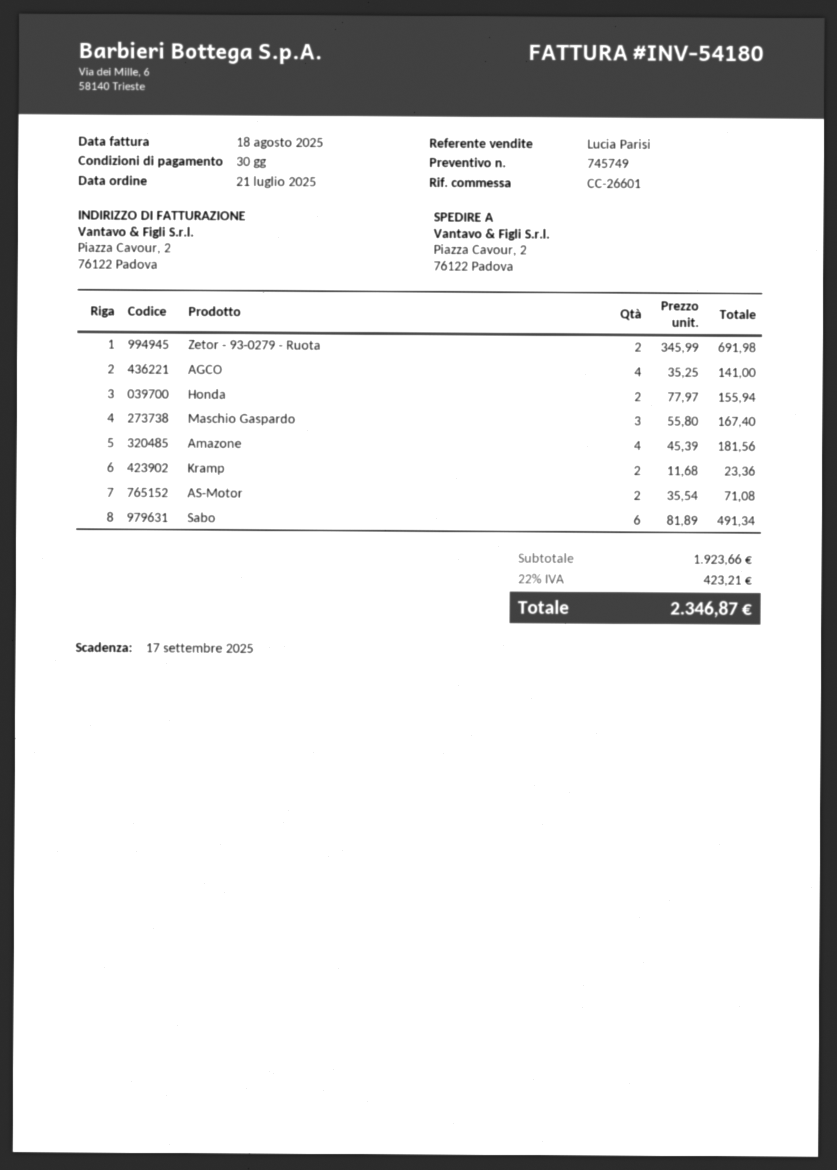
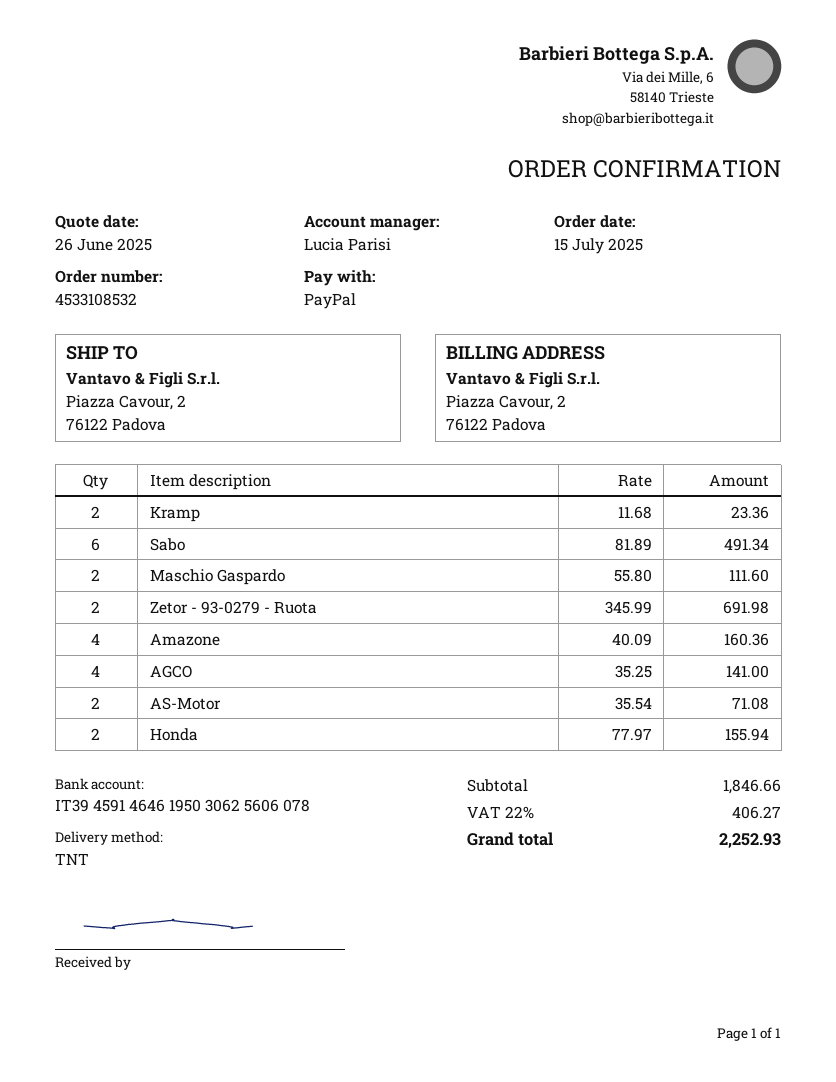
order date: 2025-07-21 -> 2025-07-15
Maschio Gaspardo: 3 x 55.80 = 167.40 -> 2 x 55.80 = 111.60
Amazone: 4 x 45.39 = 181.56 -> 4 x 40.09 = 160.36
subtotal: 1923.66 -> 1846.66
tax: 22% = 423.21 -> 22% = 406.27
total: 2346.87 -> 2252.93

